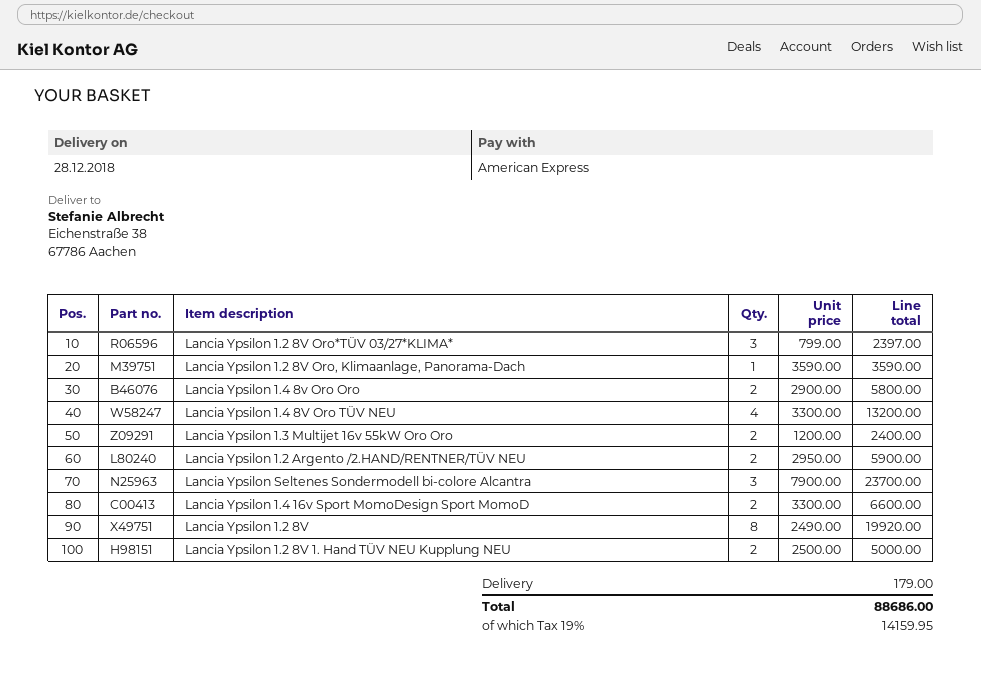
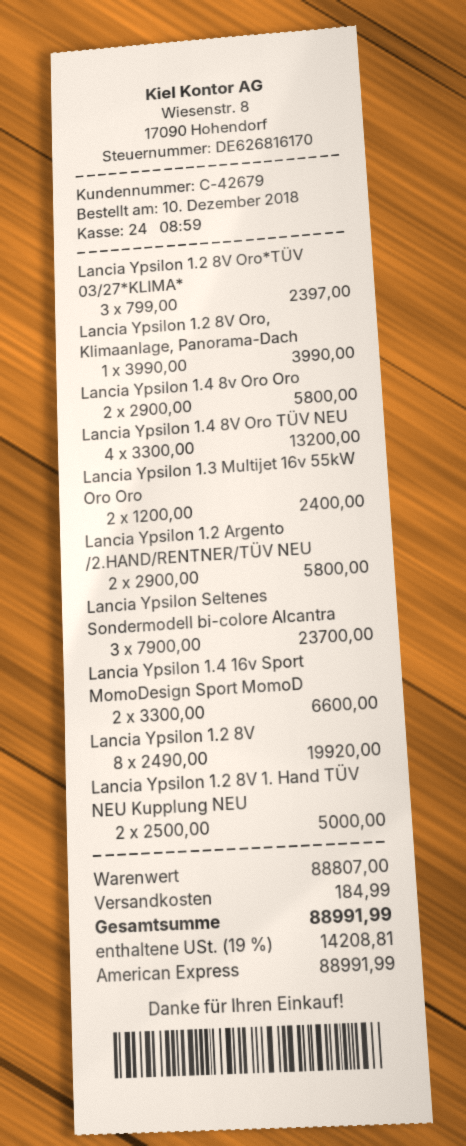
Lancia Ypsilon 1.2 8V Oro, Klimaanlage, Panorama-Dach: 1 x 3590.00 = 3590.00 -> 1 x 3990.00 = 3990.00
Lancia Ypsilon 1.2 Argento /2.HAND/RENTNER/TÜV NEU: 2 x 2950.00 = 5900.00 -> 2 x 2900.00 = 5800.00
shipping: 179.00 -> 184.99
tax: 19% = 14159.95 -> 19% = 14208.81
total: 88686.00 -> 88991.99

